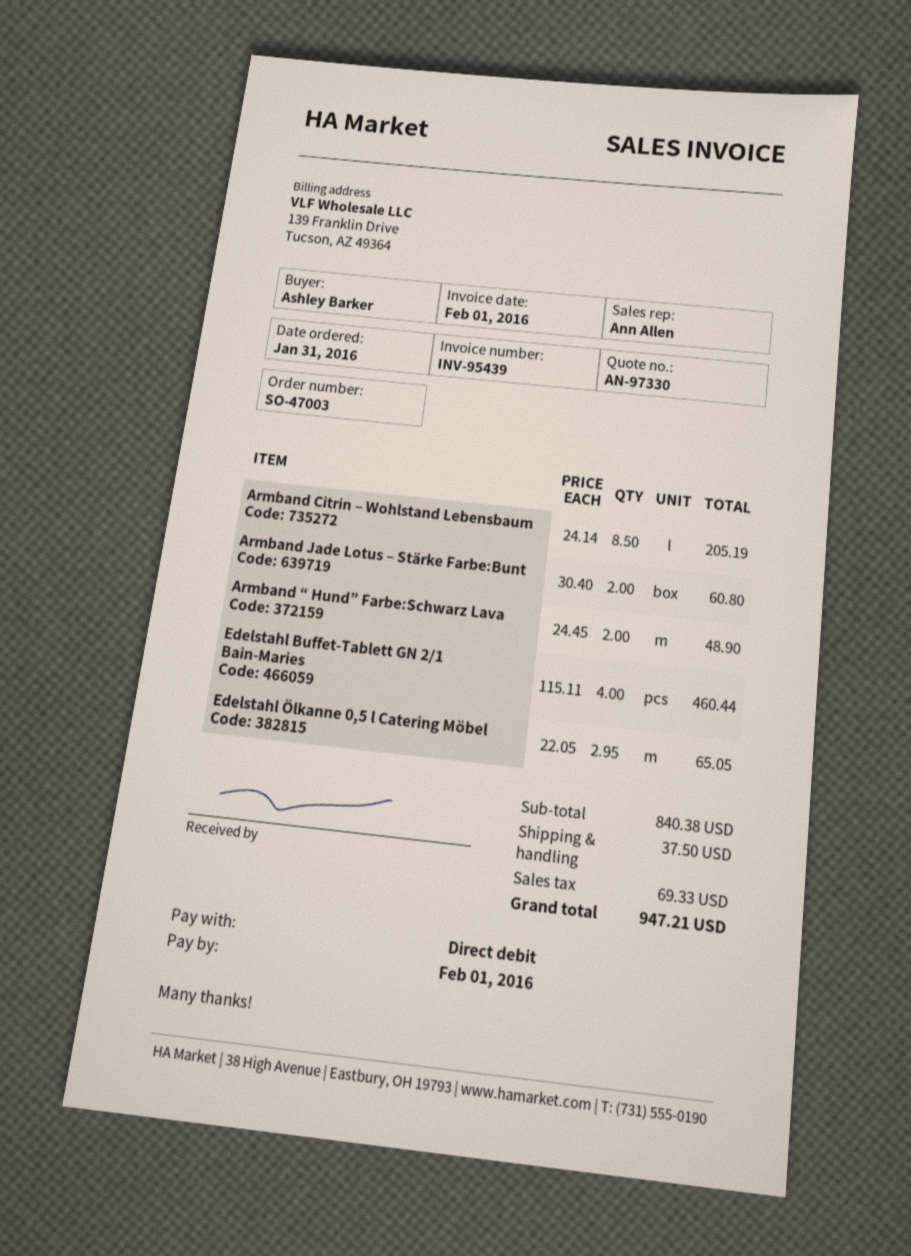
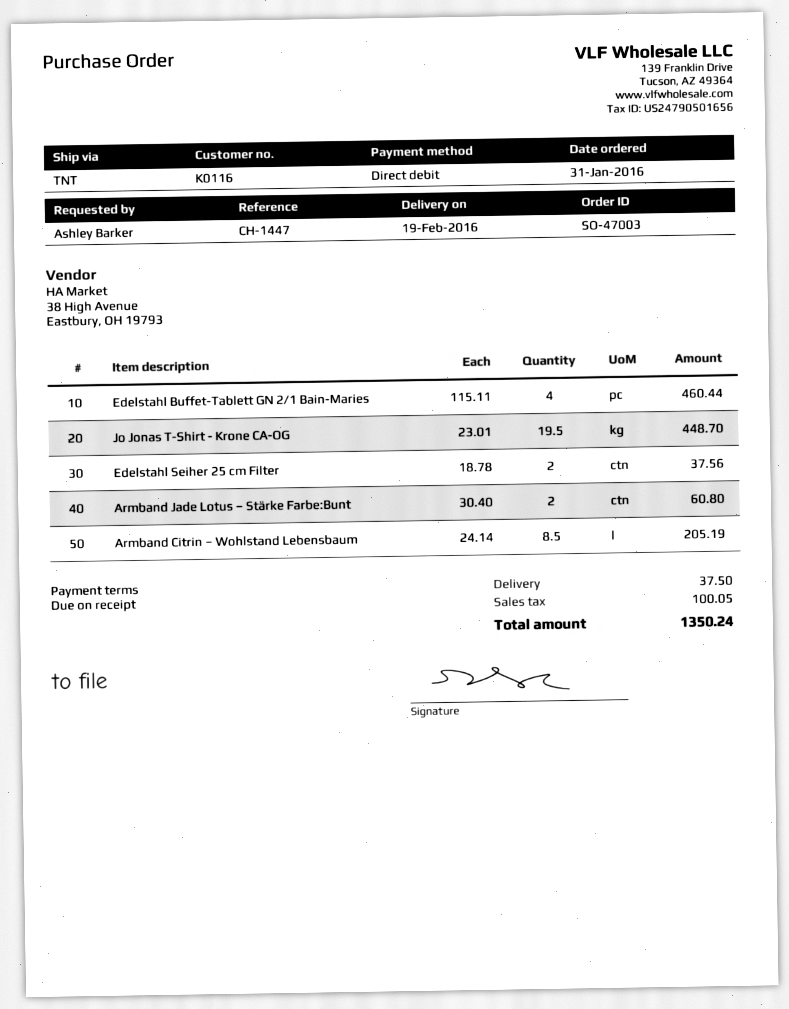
Armband “ Hund” Farbe:Schwarz Lava: 2 x 24.45 = 48.90 -> none
Edelstahl Ölkanne 0,5 l Catering Möbel: 2.95 x 22.05 = 65.05 -> none
Jo Jonas T-Shirt - Krone CA-OG: none -> 19.5 x 23.01 = 448.70
Edelstahl Seiher 25 cm Filter: none -> 2 x 18.78 = 37.56
tax: 69.33 -> 100.05
total: 947.21 -> 1350.24

